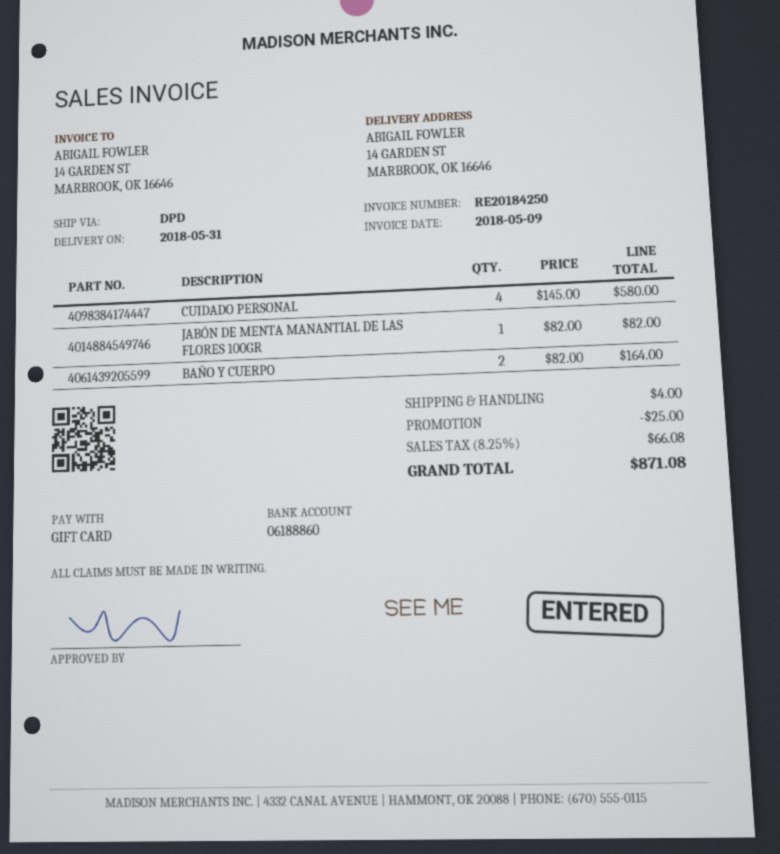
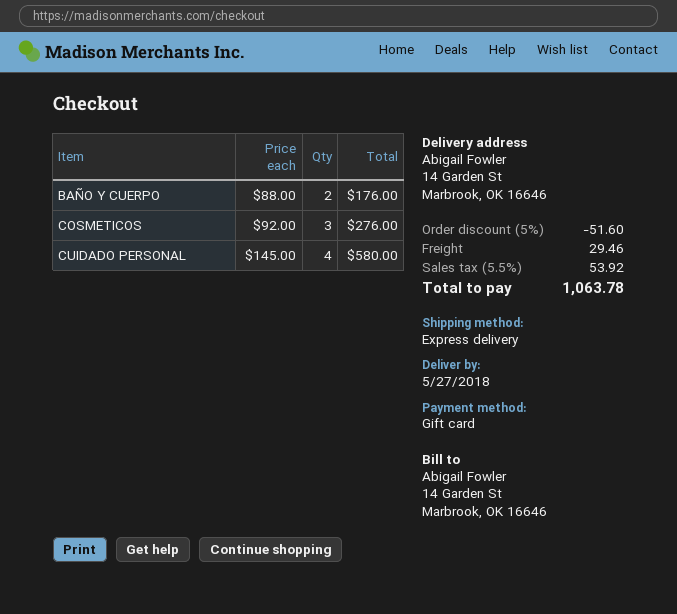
delivery date: 2018-05-31 -> 2018-05-27
shipping method: DPD -> express
JABÓN DE MENTA MANANTIAL DE LAS FLORES 100GR: 1 x 82.00 = 82.00 -> none
BAÑO Y CUERPO: 2 x 82.00 = 164.00 -> 2 x 88.00 = 176.00
COSMETICOS: none -> 3 x 92.00 = 276.00
discount: 25.00 -> 51.60
shipping: 4.00 -> 29.46
tax: 8.25% = 66.08 -> 5.5% = 53.92
total: 871.08 -> 1063.78

